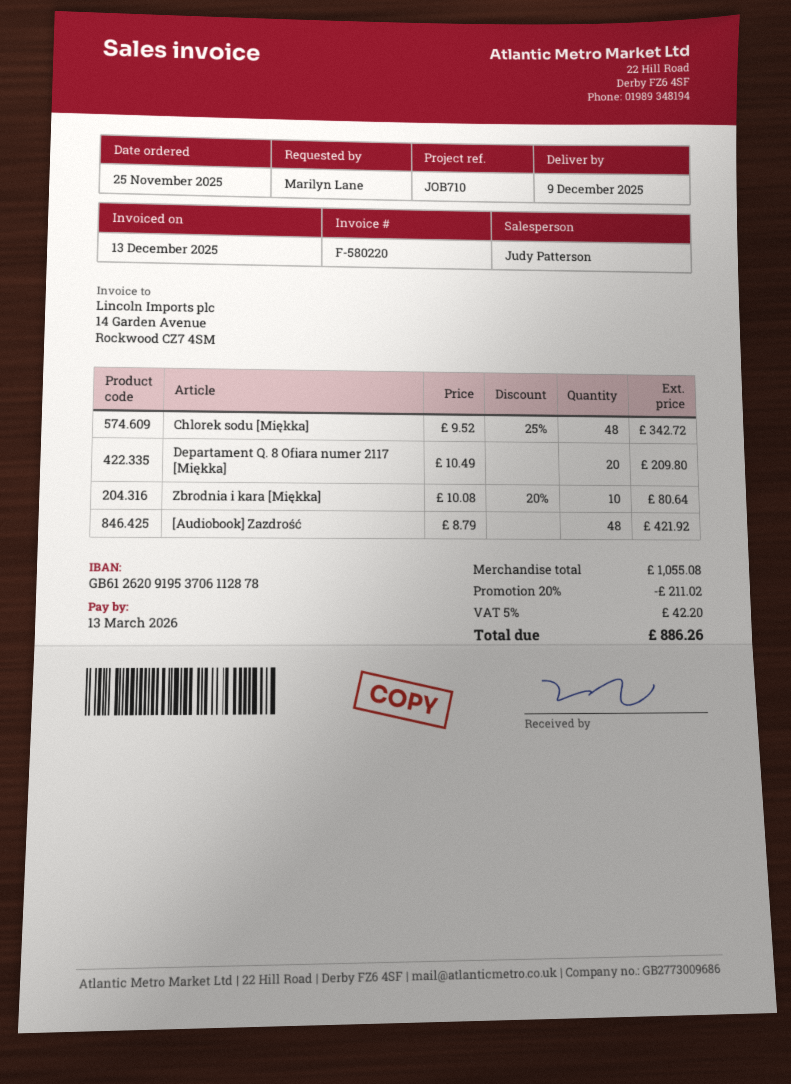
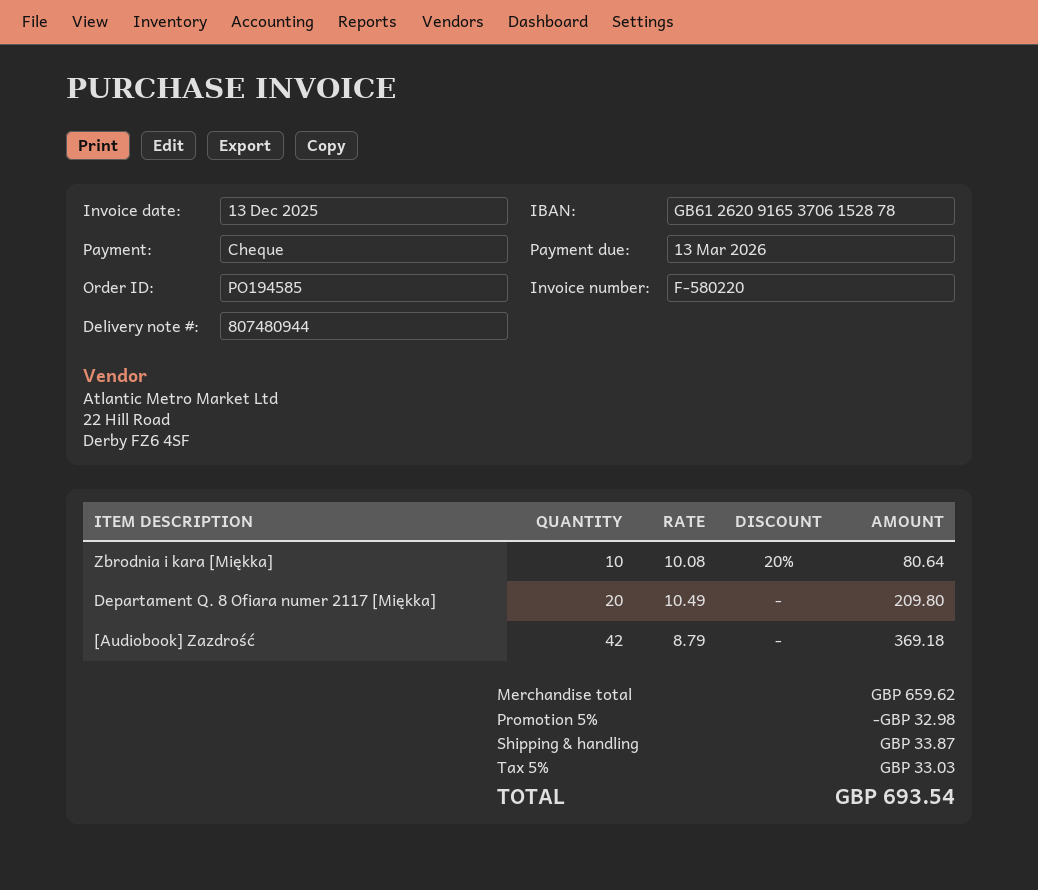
bank account: GB61262091953706112878 -> GB61262091653706152878
Chlorek sodu [Miękka]: 48 x 9.52 - 25% = 342.72 -> none
[Audiobook] Zazdrość: 48 x 8.79 = 421.92 -> 42 x 8.79 = 369.18
subtotal: 1055.08 -> 659.62
discount: 20% = 211.02 -> 5% = 32.98
shipping: none -> 33.87
tax: 5% = 42.20 -> 5% = 33.03
total: 886.26 -> 693.54

